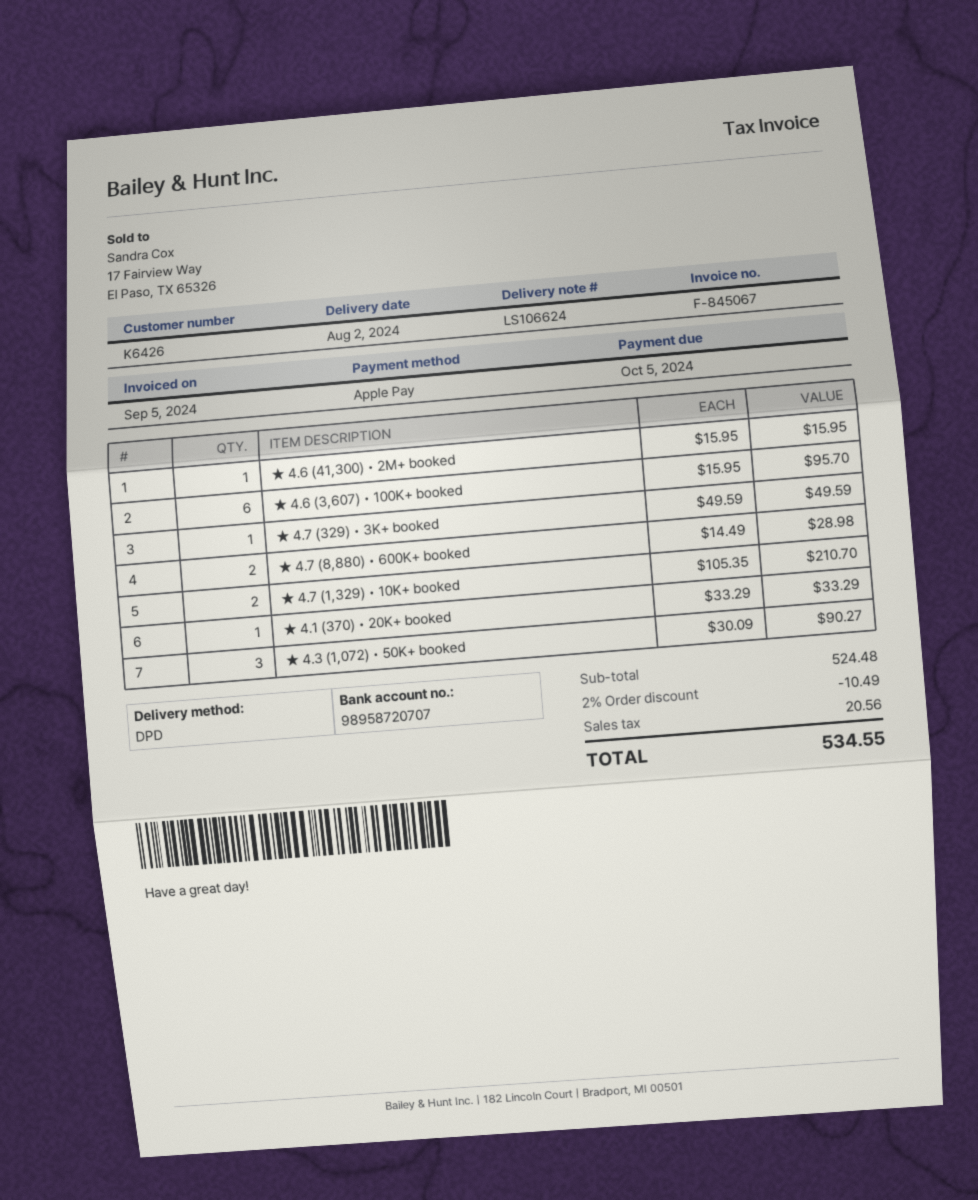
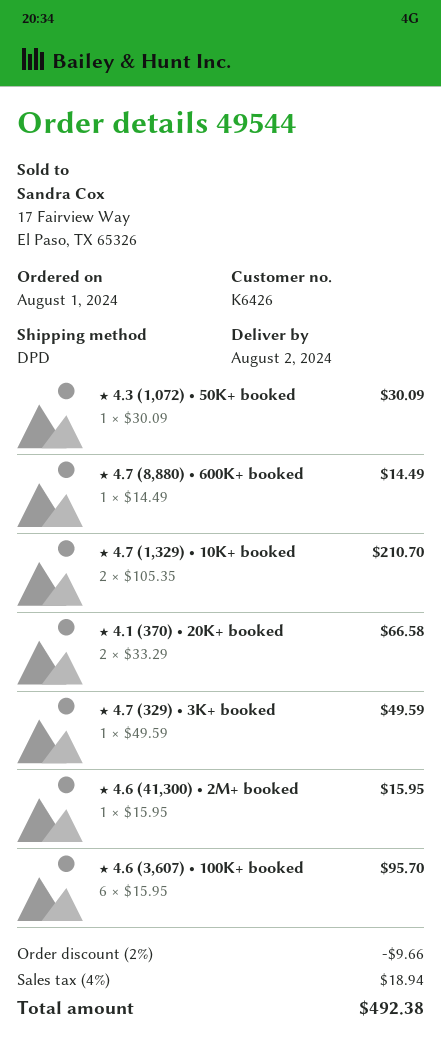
★ 4.7 (8,880) • 600K+ booked: 2 x 14.49 = 28.98 -> 1 x 14.49 = 14.49
★ 4.1 (370) • 20K+ booked: 1 x 33.29 = 33.29 -> 2 x 33.29 = 66.58
★ 4.3 (1,072) • 50K+ booked: 3 x 30.09 = 90.27 -> 1 x 30.09 = 30.09
discount: 2% = 10.49 -> 2% = 9.66
tax: 20.56 -> 18.94
total: 534.55 -> 492.38

